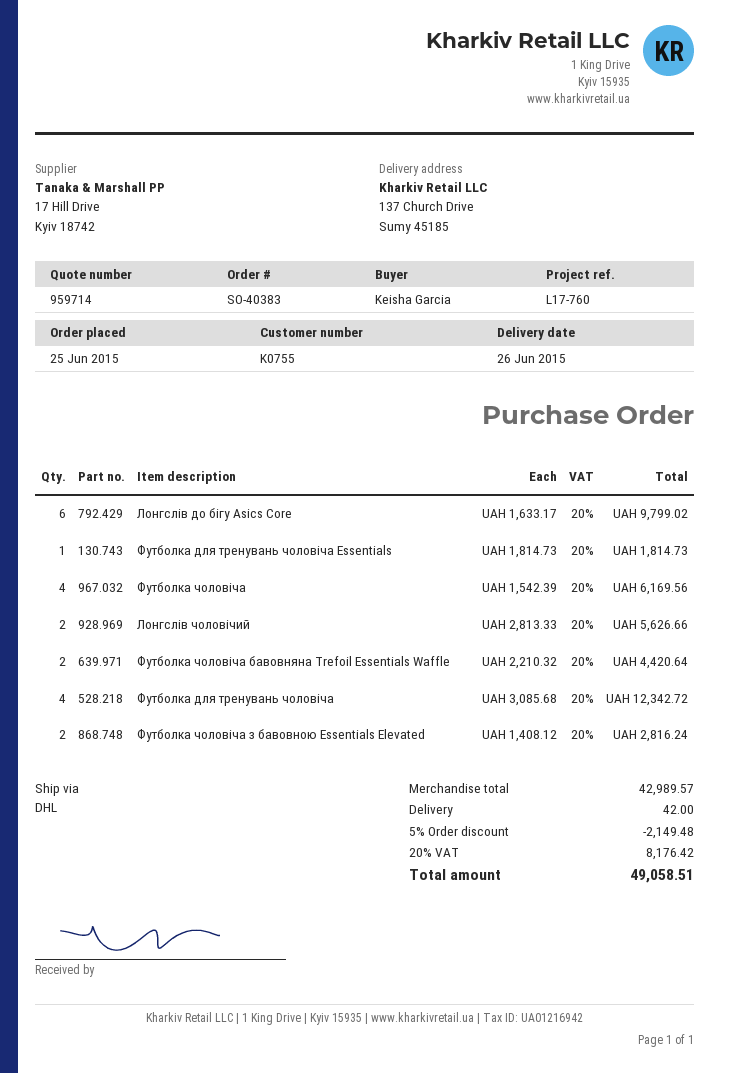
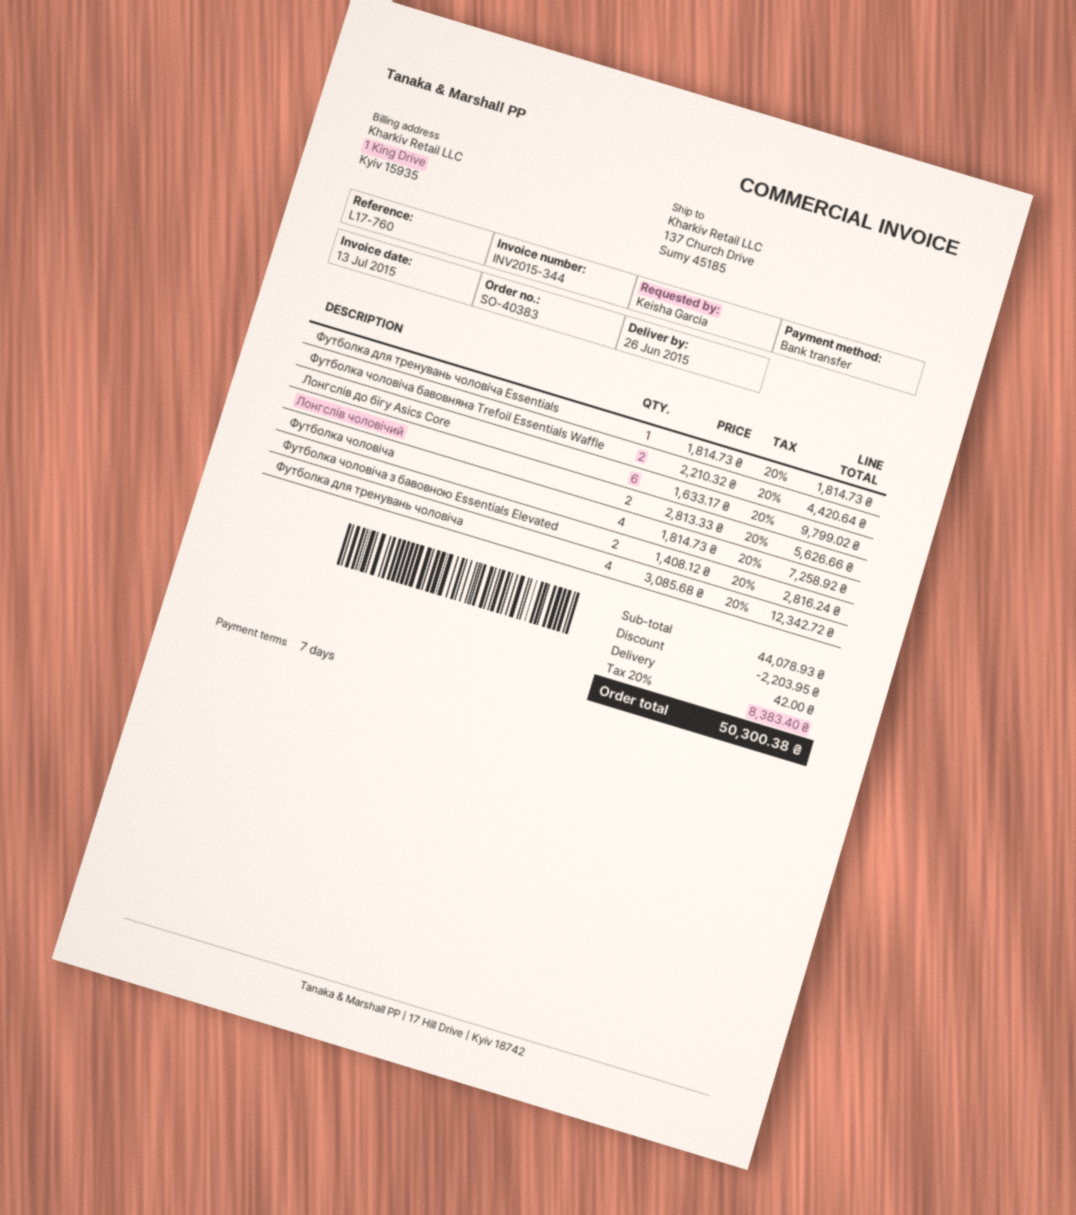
Футболка чоловіча: 4 x 1542.39 = 6169.56 -> 4 x 1814.73 = 7258.92
subtotal: 42989.57 -> 44078.93
discount: 2149.48 -> 2203.95
tax: 20% = 8176.42 -> 20% = 8383.40
total: 49058.51 -> 50300.38

